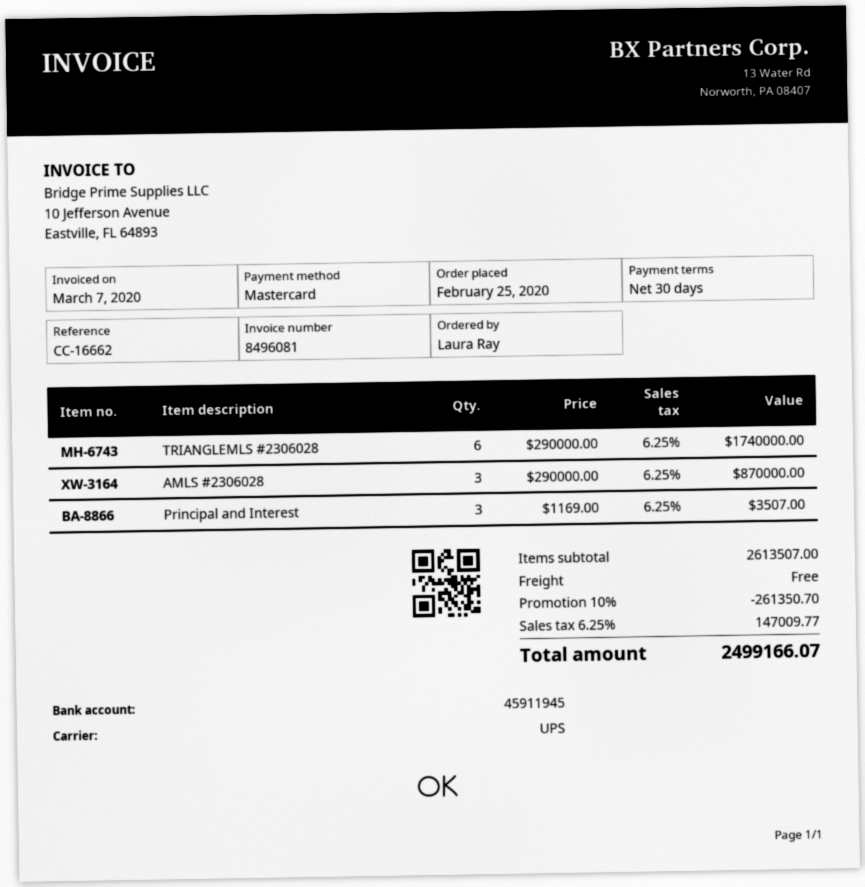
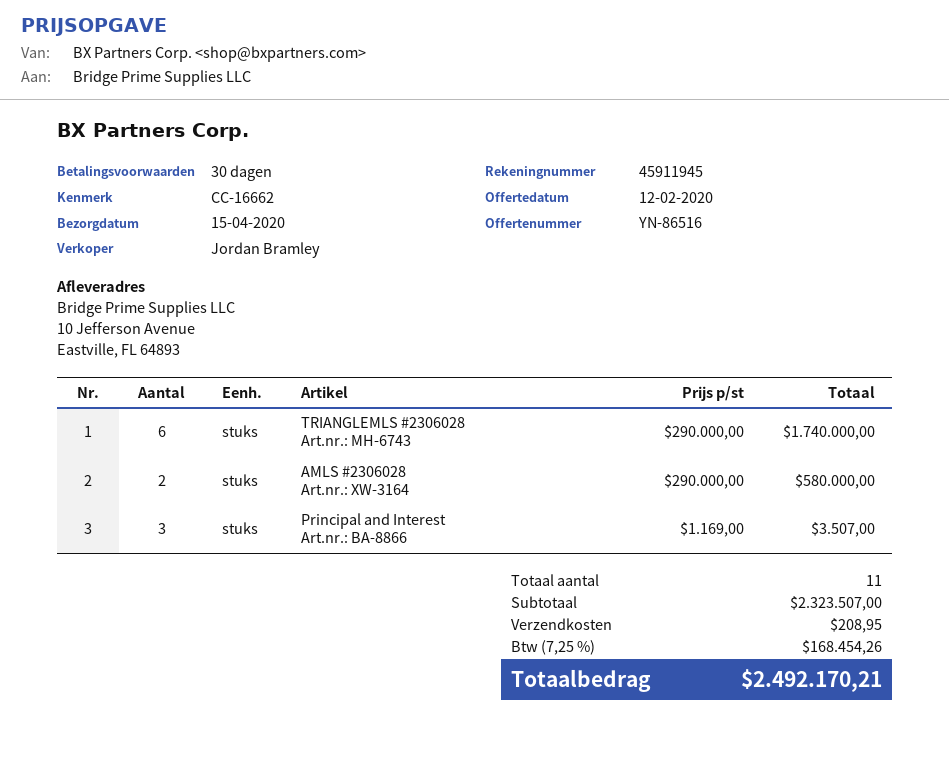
AMLS #2306028: 3 x 290000.00 = 870000.00 -> 2 x 290000.00 = 580000.00
subtotal: 2613507.00 -> 2323507.00
discount: 10% = 261350.70 -> none
shipping: 0.00 -> 208.95
tax: 6.25% = 147009.77 -> 7.25% = 168454.26
total: 2499166.07 -> 2492170.21

